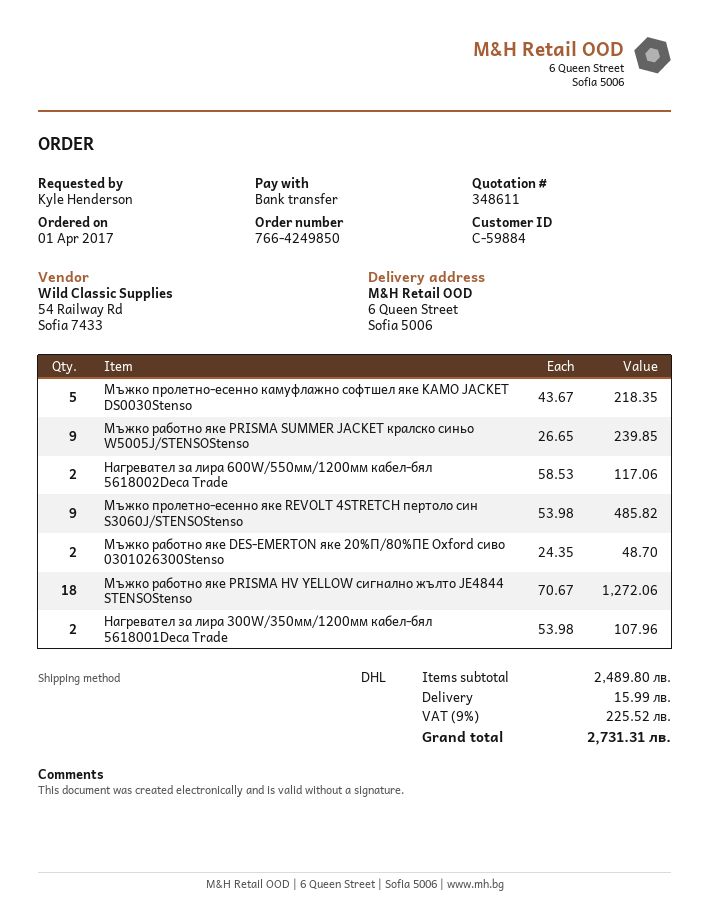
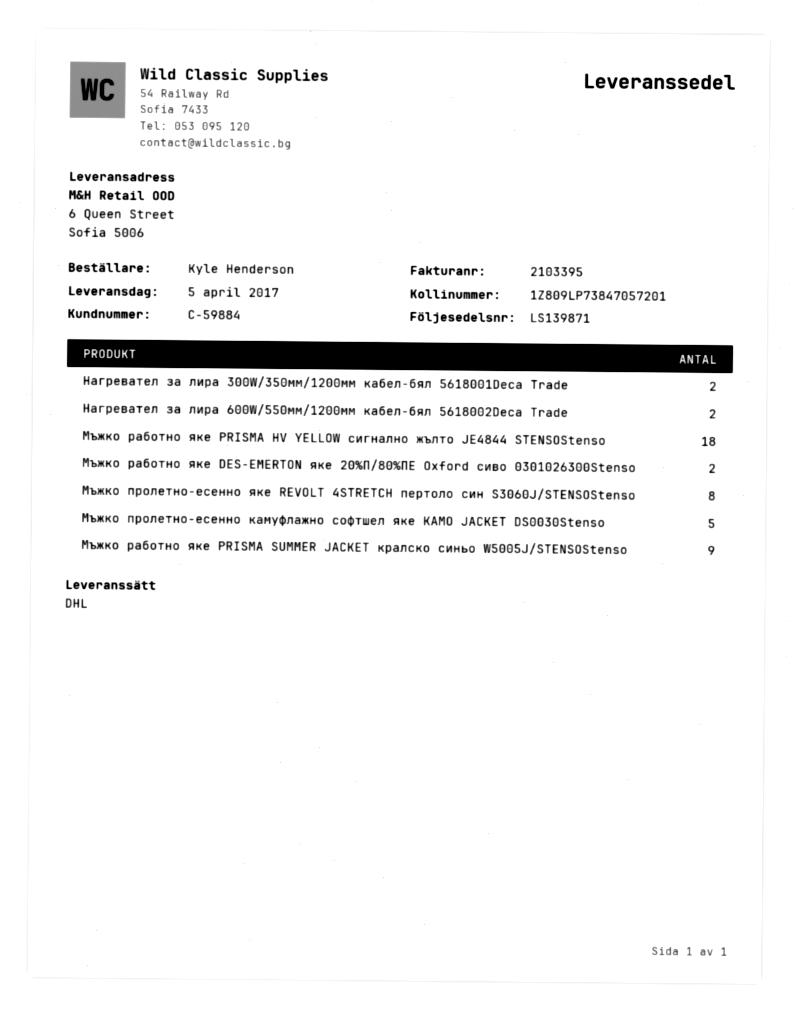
Мъжко пролетно-есенно яке REVOLT 4STRETCH пертоло син S3060J/STENSOStenso: 9 -> 8

